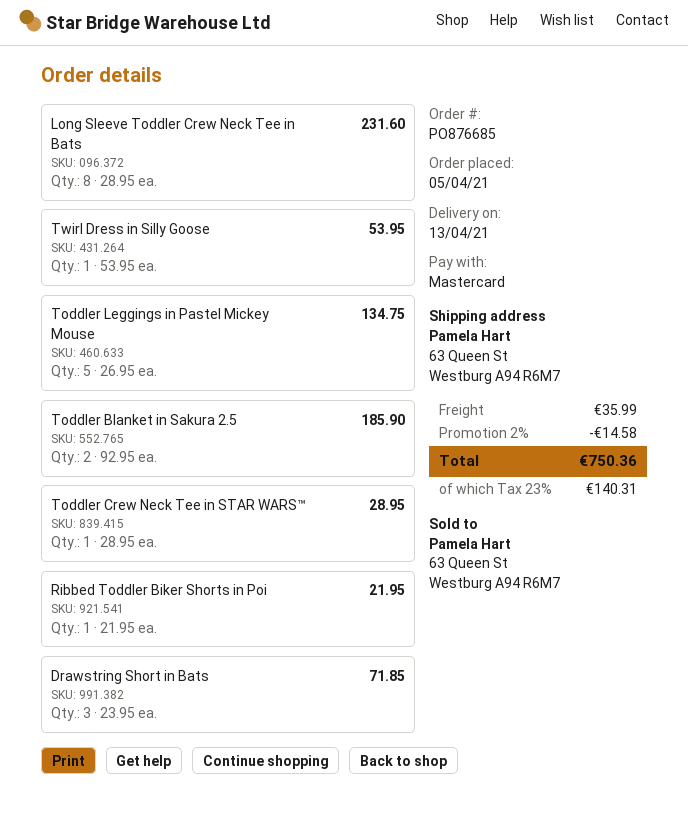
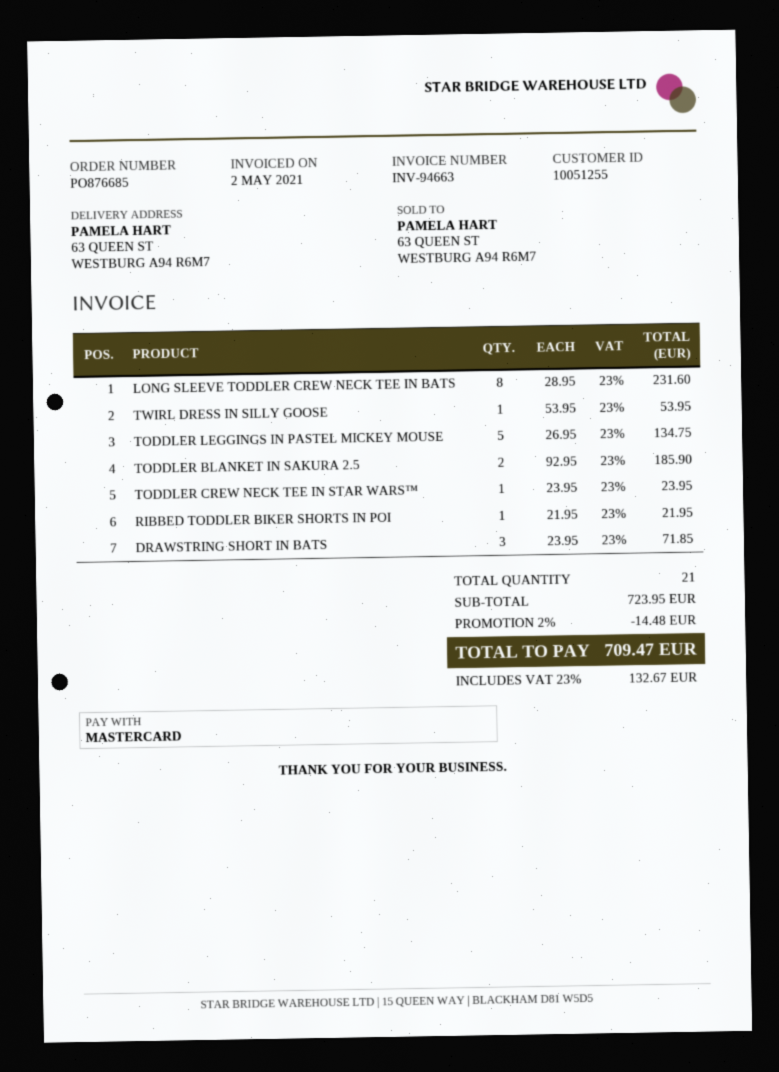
Toddler Crew Neck Tee in STAR WARS™: 1 x 28.95 = 28.95 -> 1 x 23.95 = 23.95
discount: 2% = 14.58 -> 2% = 14.48
shipping: 35.99 -> none
tax: 23% = 140.31 -> 23% = 132.67
total: 750.36 -> 709.47

